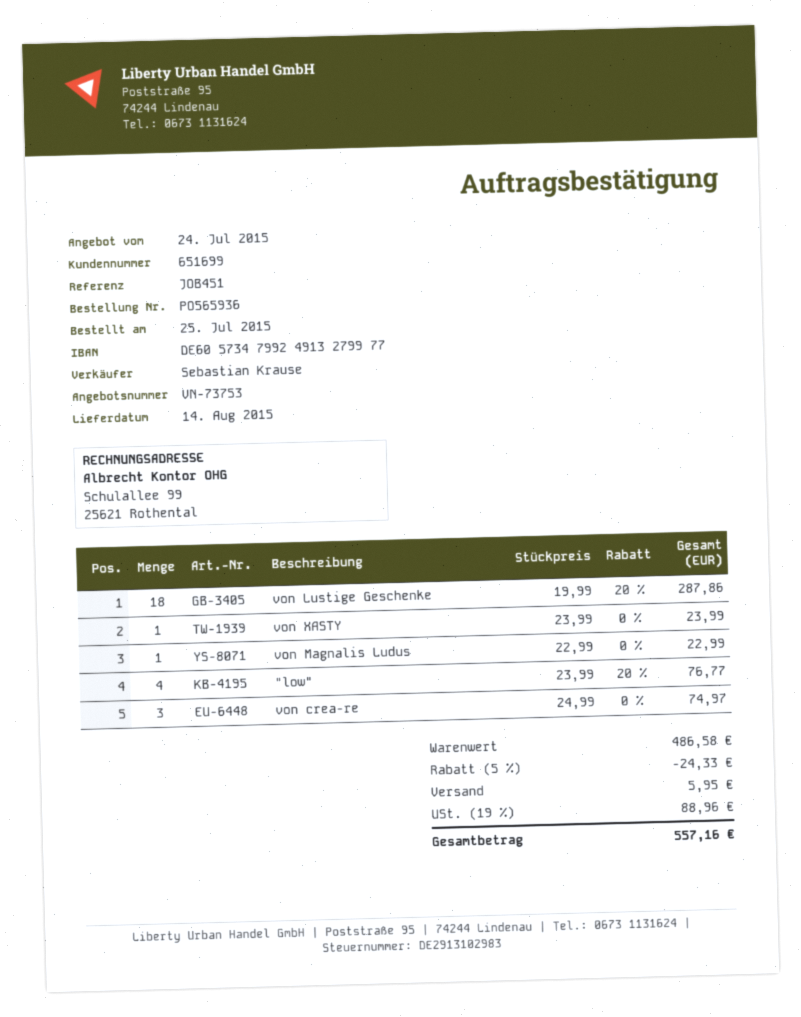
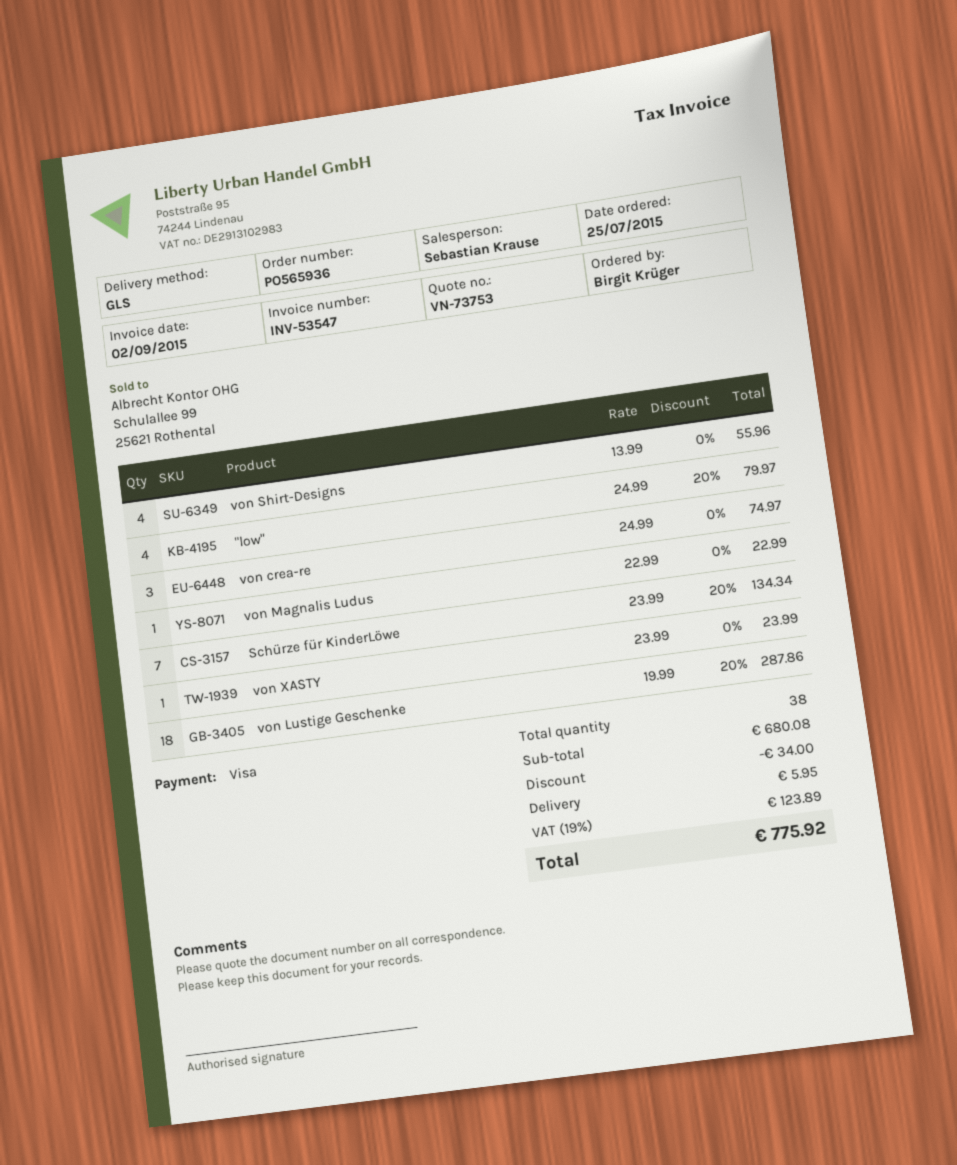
"low": 4 x 23.99 - 20% = 76.77 -> 4 x 24.99 - 20% = 79.97
von Shirt-Designs: none -> 4 x 13.99 = 55.96
Schürze für KinderLöwe: none -> 7 x 23.99 - 20% = 134.34
subtotal: 486.58 -> 680.08
discount: 24.33 -> 34.00
tax: 19% = 88.96 -> 19% = 123.89
total: 557.16 -> 775.92

